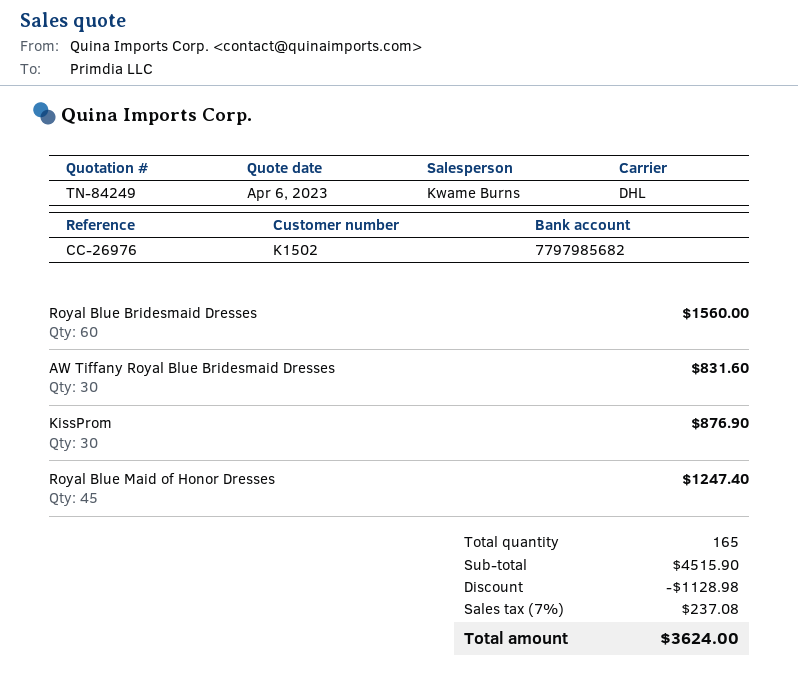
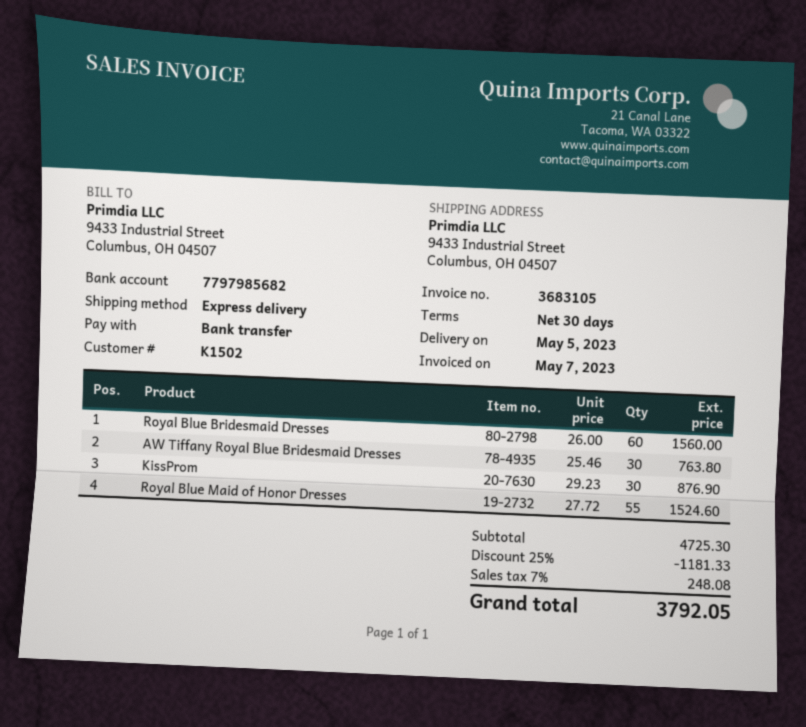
shipping method: DHL -> express
AW Tiffany Royal Blue Bridesmaid Dresses: 30 for 831.60 -> 30 for 763.80
Royal Blue Maid of Honor Dresses: 45 for 1247.40 -> 55 for 1524.60
subtotal: 4515.90 -> 4725.30
discount: 1128.98 -> 1181.33
tax: 7% = 237.08 -> 7% = 248.08
total: 3624.00 -> 3792.05

